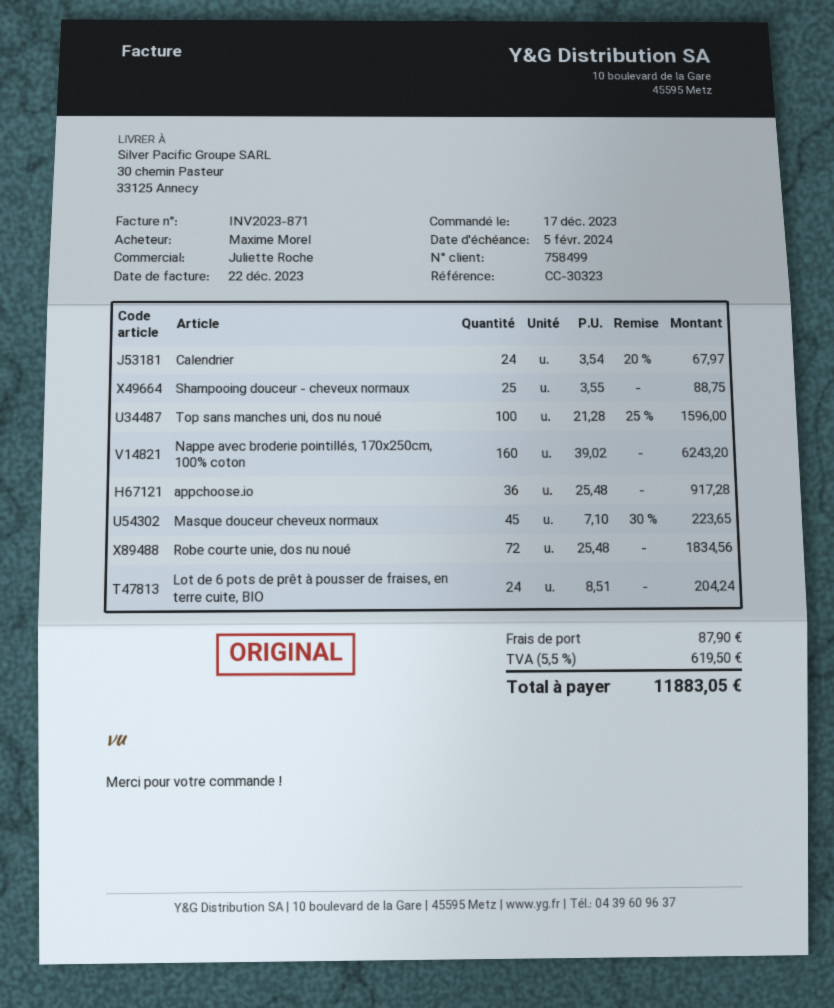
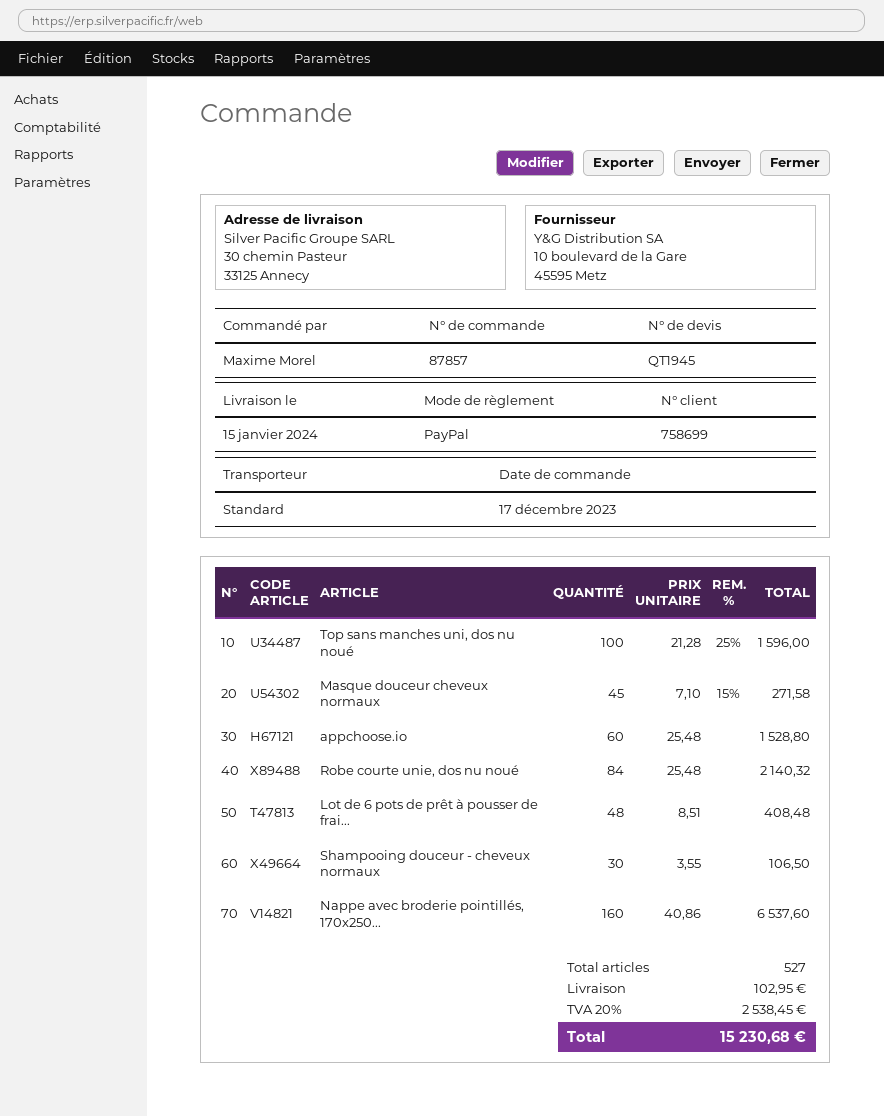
customer number: 758499 -> 758699
Calendrier: 24 x 3.54 - 20% = 67.97 -> none
Shampooing douceur - cheveux normaux: 25 x 3.55 = 88.75 -> 30 x 3.55 = 106.50
Nappe avec broderie pointillés, 170x250cm, 100% coton: 160 x 39.02 = 6243.20 -> 160 x 40.86 = 6537.60
appchoose.io: 36 x 25.48 = 917.28 -> 60 x 25.48 = 1528.80
Masque douceur cheveux normaux: 45 x 7.10 - 30% = 223.65 -> 45 x 7.10 - 15% = 271.58
Robe courte unie, dos nu noué: 72 x 25.48 = 1834.56 -> 84 x 25.48 = 2140.32
Lot de 6 pots de prêt à pousser de fraises, en terre cuite, BIO: 24 x 8.51 = 204.24 -> 48 x 8.51 = 408.48
shipping: 87.90 -> 102.95
tax: 5.5% = 619.50 -> 20% = 2538.45
total: 11883.05 -> 15230.68

